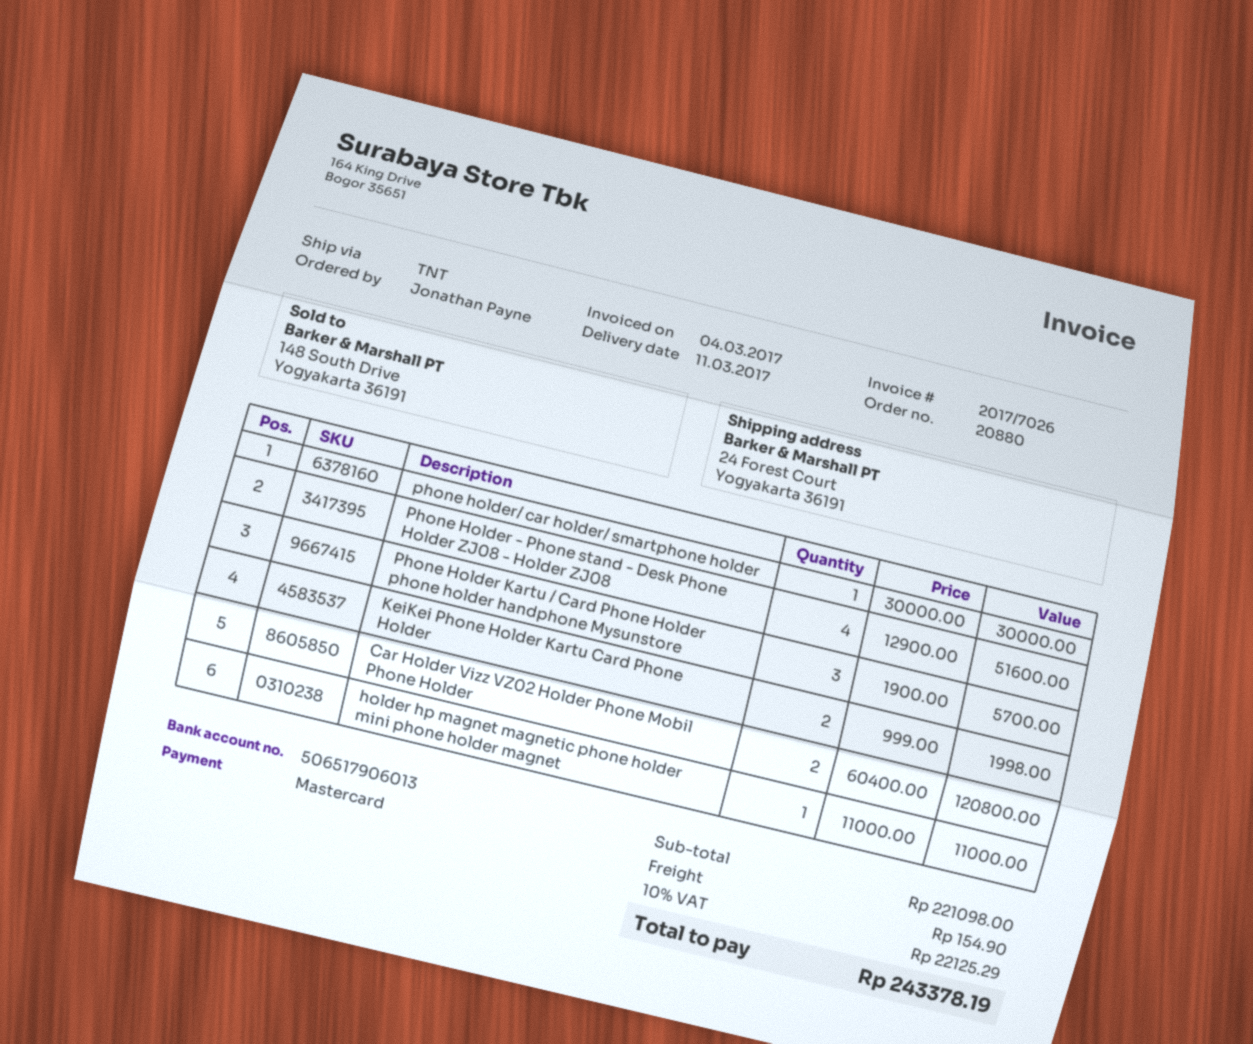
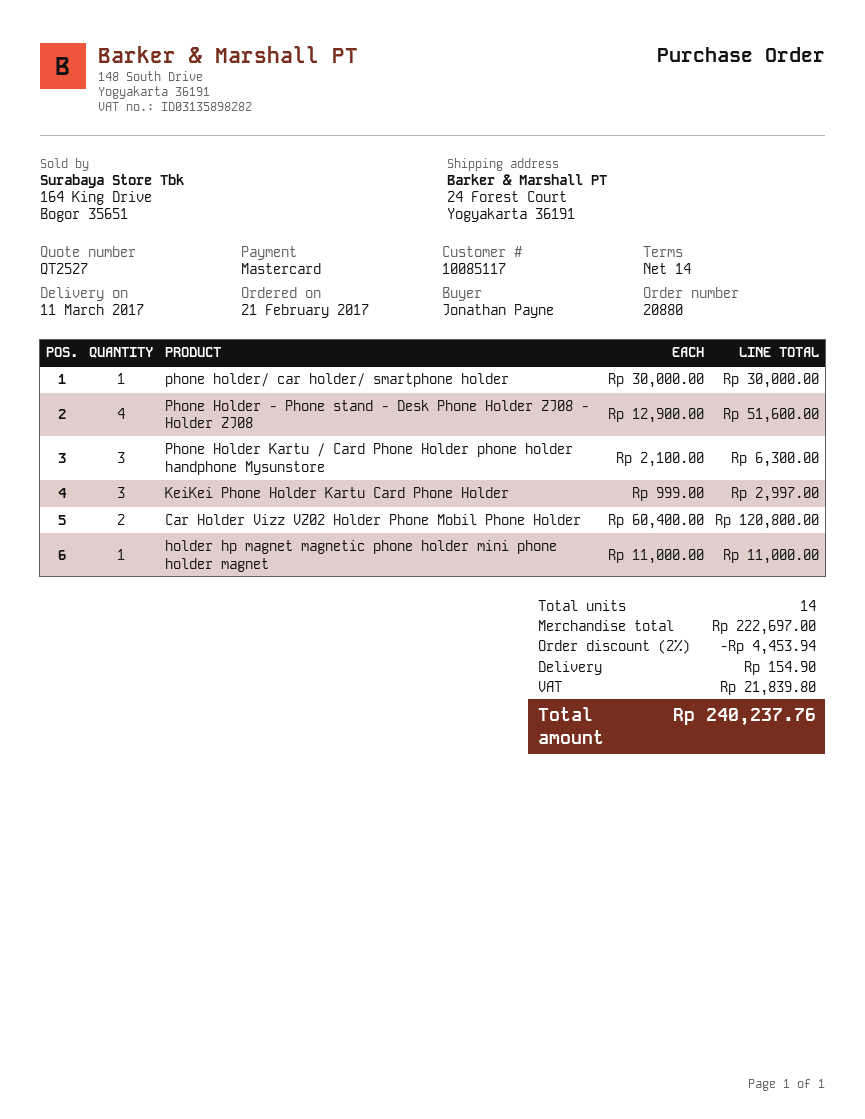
Phone Holder Kartu / Card Phone Holder phone holder handphone Mysunstore: 3 x 1900.00 = 5700.00 -> 3 x 2100.00 = 6300.00
KeiKei Phone Holder Kartu Card Phone Holder: 2 x 999.00 = 1998.00 -> 3 x 999.00 = 2997.00
subtotal: 221098.00 -> 222697.00
discount: none -> 2% = 4453.94
tax: 22125.29 -> 21839.80
total: 243378.19 -> 240237.76

